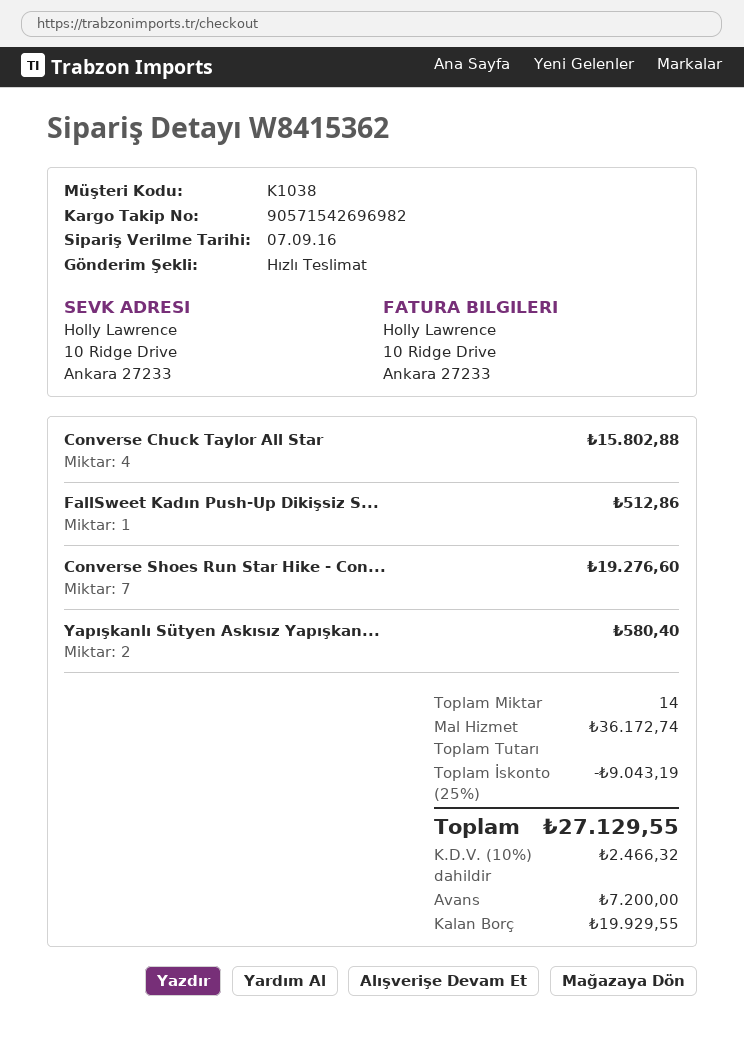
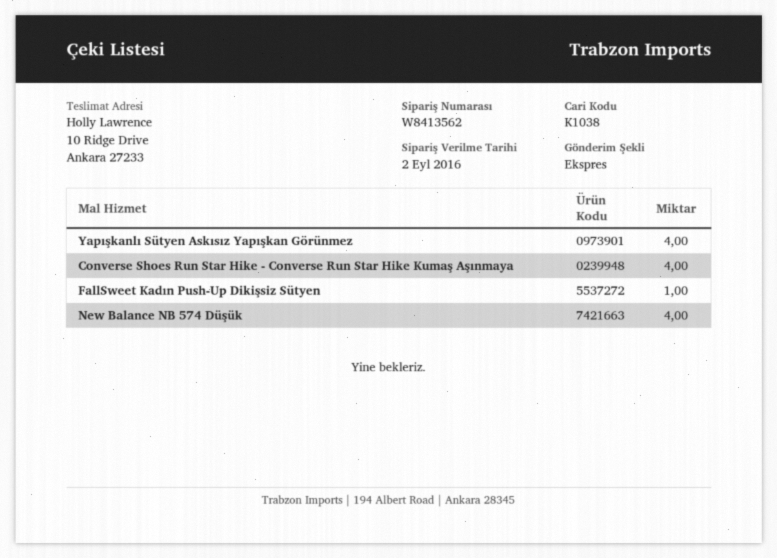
order number: W8415362 -> W8413562
order date: 2016-09-07 -> 2016-09-02
Converse Chuck Taylor All Star: 4 -> none
Converse Shoes Run Star Hike - Con...: 7 -> 4
Yapışkanlı Sütyen Askısız Yapışkan...: 2 -> 4
New Balance NB 574 Düşük: none -> 4

